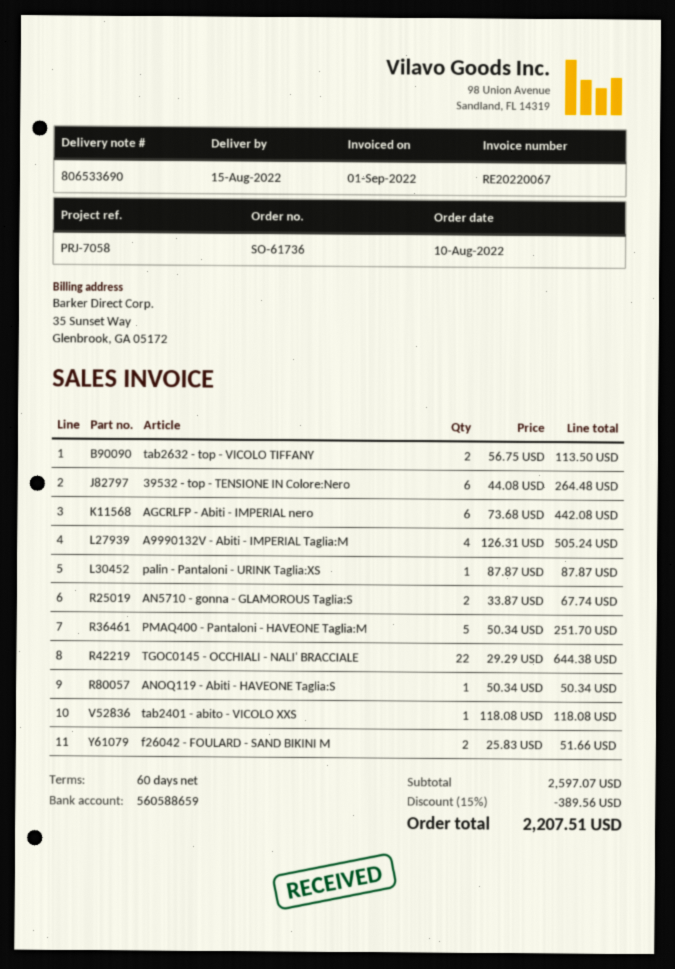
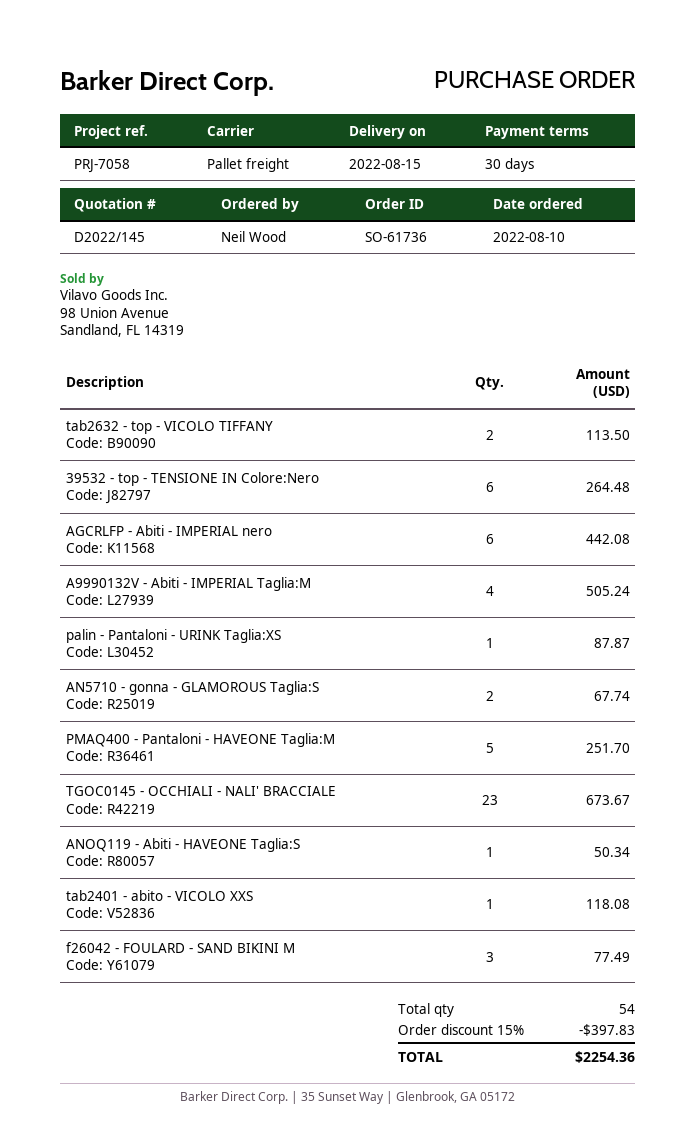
payment terms: 60 days -> 30 days
TGOC0145 - OCCHIALI - NALI' BRACCIALE: 22 for 644.38 -> 23 for 673.67
f26042 - FOULARD - SAND BIKINI M: 2 for 51.66 -> 3 for 77.49
discount: 15% = 389.56 -> 15% = 397.83
total: 2207.51 -> 2254.36

